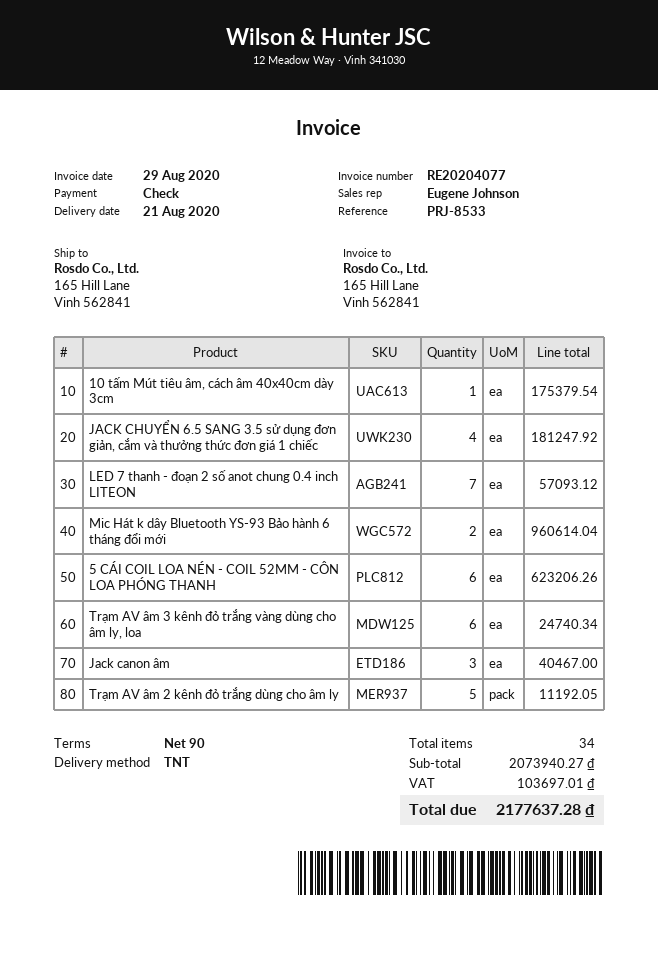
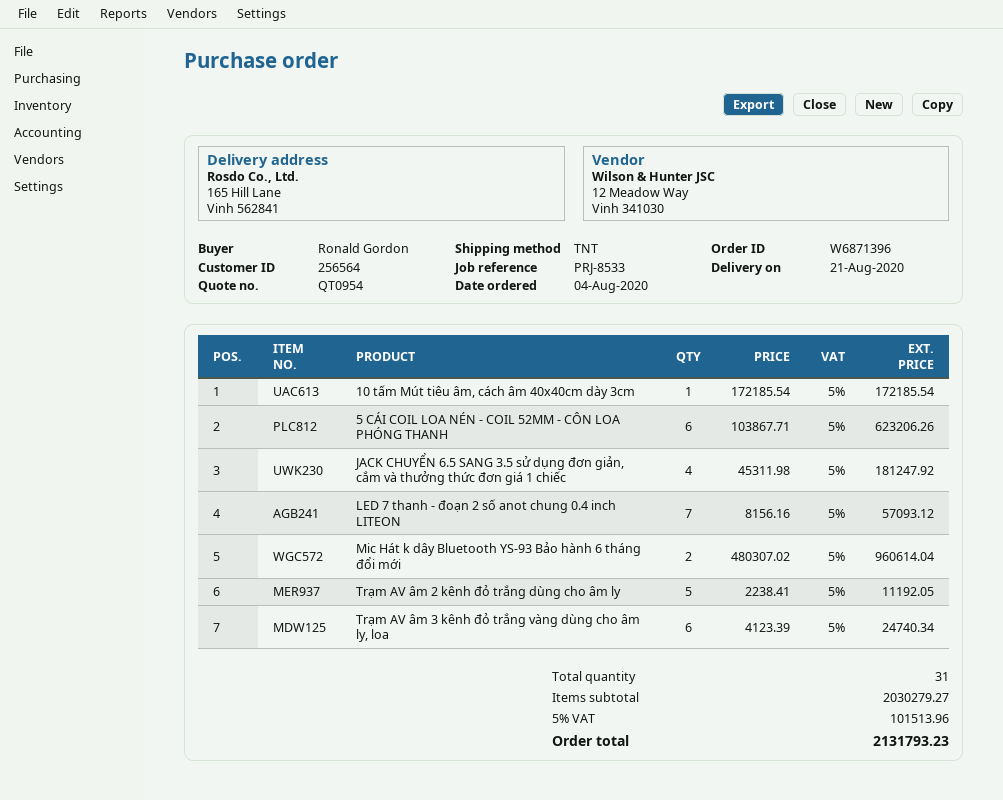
10 tấm Mút tiêu âm, cách âm 40x40cm dày 3cm: 1 for 175379.54 -> 1 for 172185.54
Jack canon âm: 3 for 40467.00 -> none
total quantity: 34 -> 31
subtotal: 2073940.27 -> 2030279.27
tax: 103697.01 -> 101513.96
total: 2177637.28 -> 2131793.23

